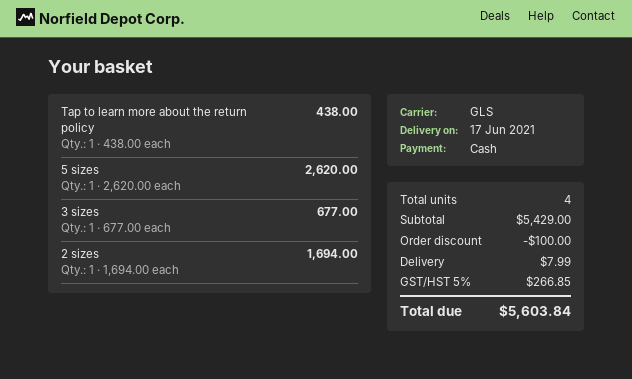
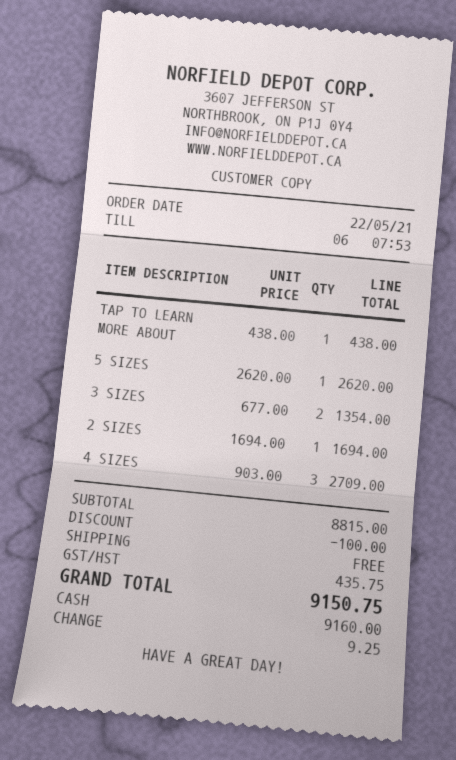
3 sizes: 1 x 677.00 = 677.00 -> 2 x 677.00 = 1354.00
4 SIZES: none -> 3 x 903.00 = 2709.00
subtotal: 5429.00 -> 8815.00
shipping: 7.99 -> 0.00
tax: 266.85 -> 435.75
total: 5603.84 -> 9150.75

